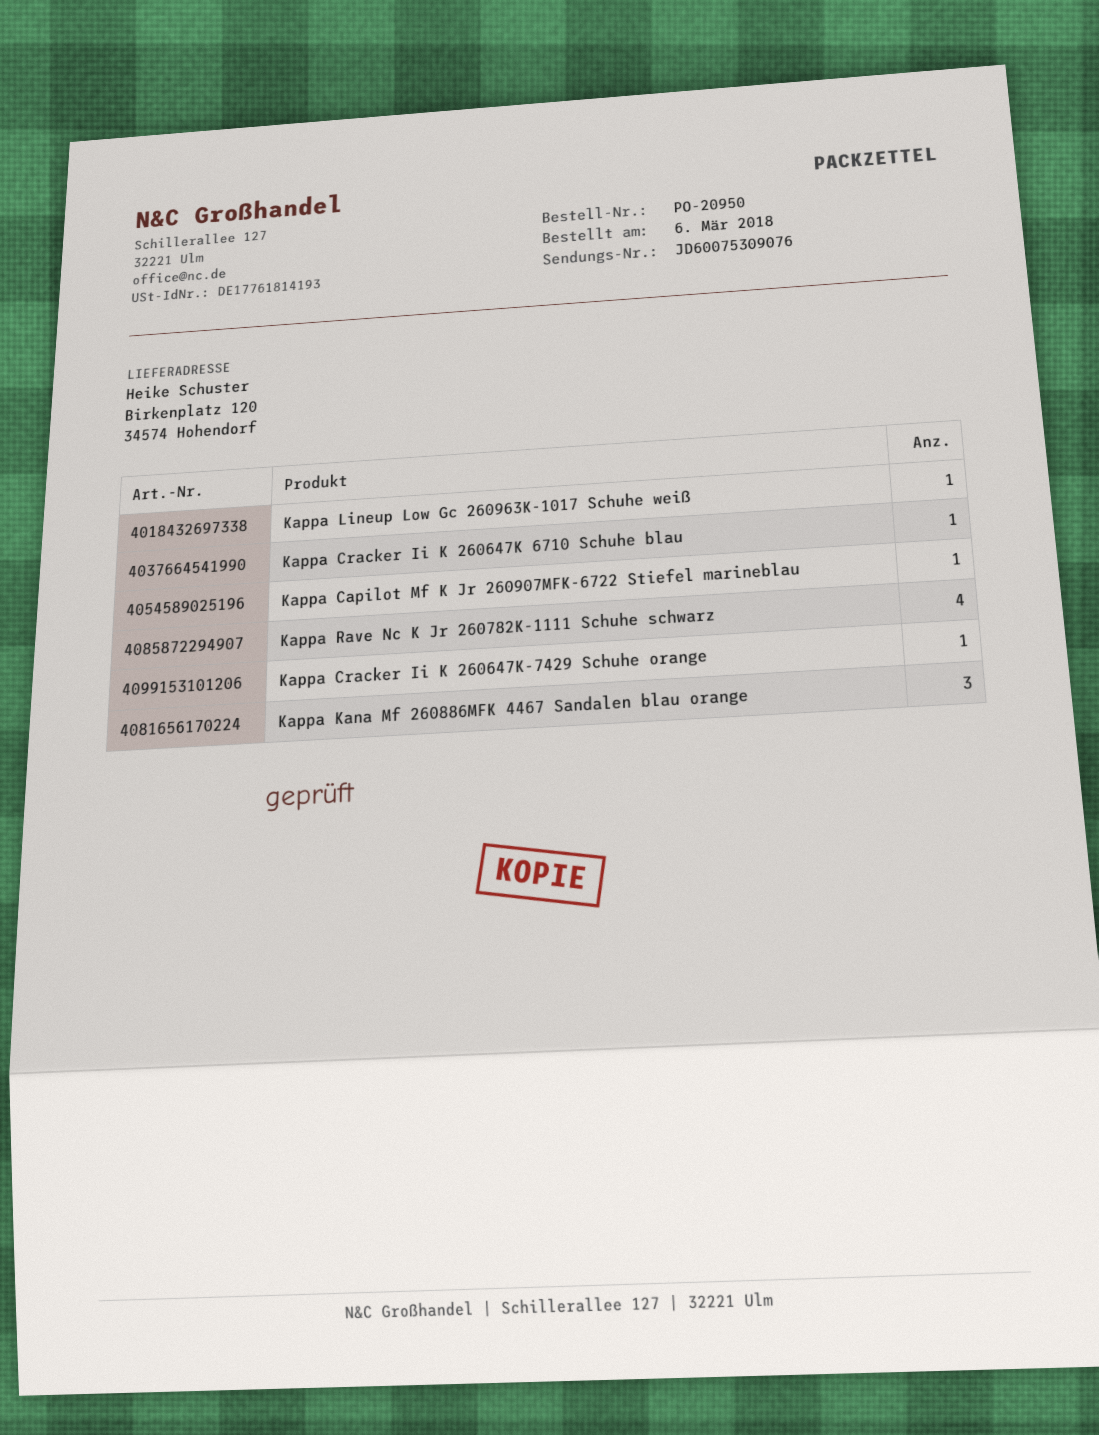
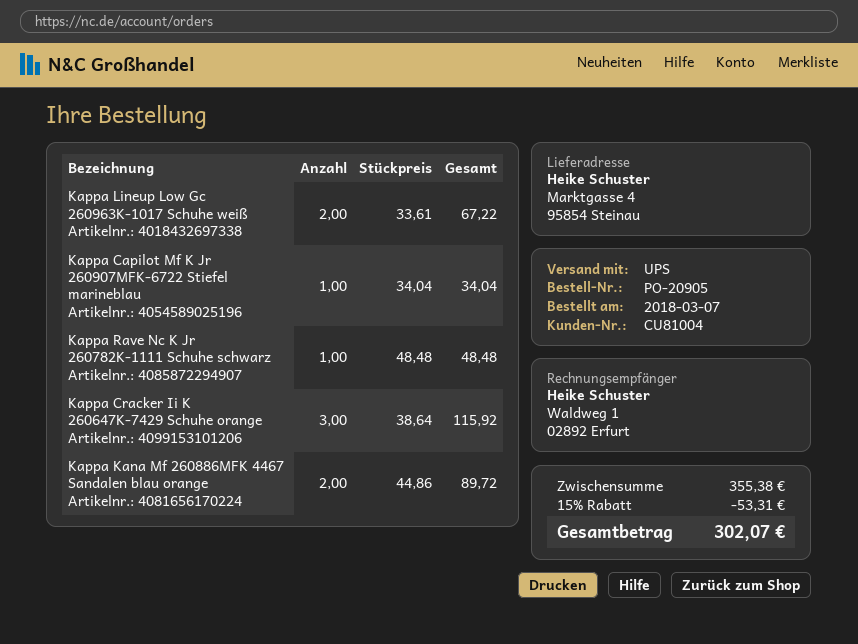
order number: PO-20950 -> PO-20905
order date: 2018-03-06 -> 2018-03-07
ship to: Birkenplatz 120, 34574 Hohendorf -> Marktgasse 4, 95854 Steinau
Kappa Lineup Low Gc 260963K-1017 Schuhe weiß: 1 -> 2
Kappa Cracker Ii K 260647K 6710 Schuhe blau: 1 -> none
Kappa Rave Nc K Jr 260782K-1111 Schuhe schwarz: 4 -> 1
Kappa Cracker Ii K 260647K-7429 Schuhe orange: 1 -> 3
Kappa Kana Mf 260886MFK 4467 Sandalen blau orange: 3 -> 2

